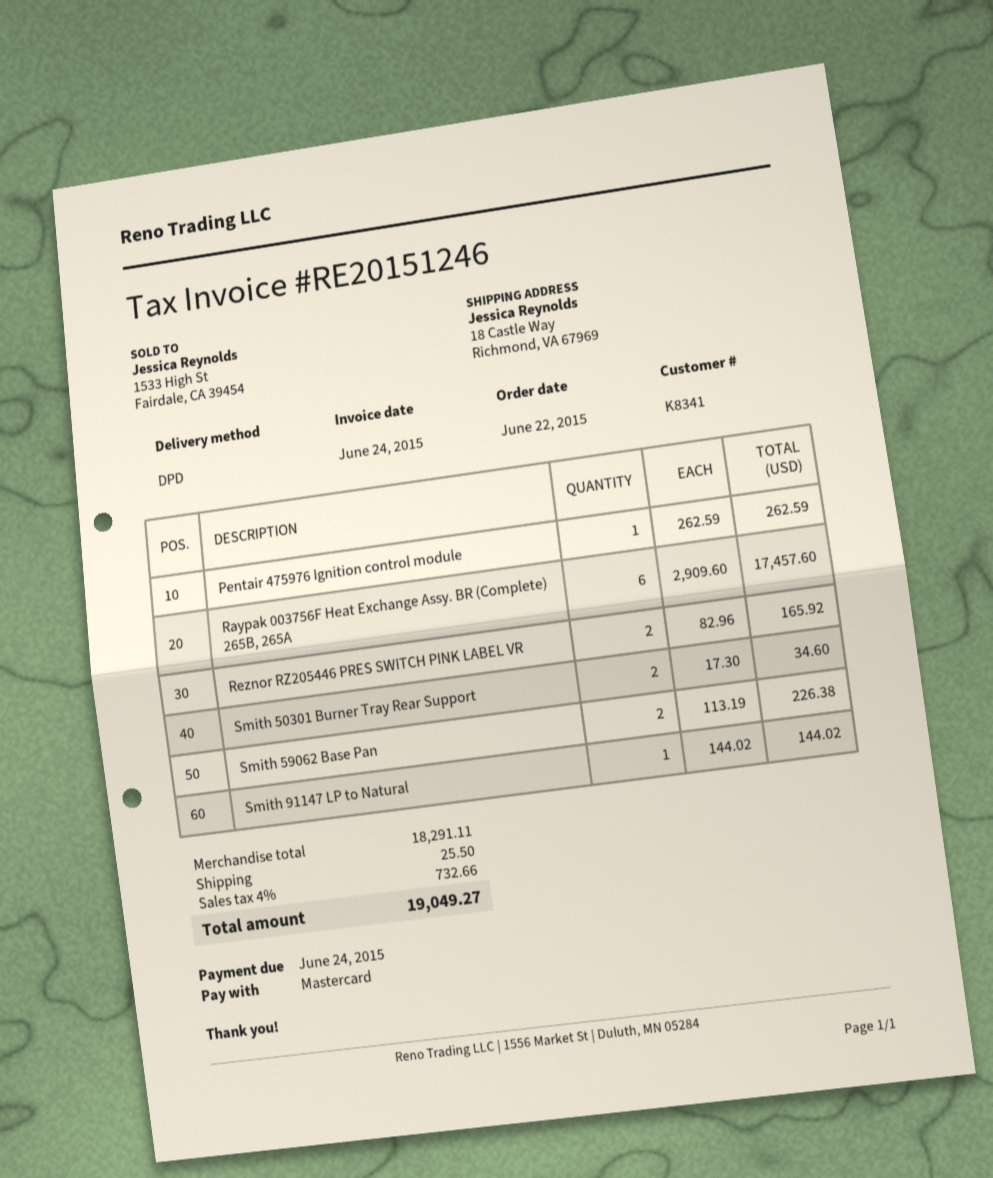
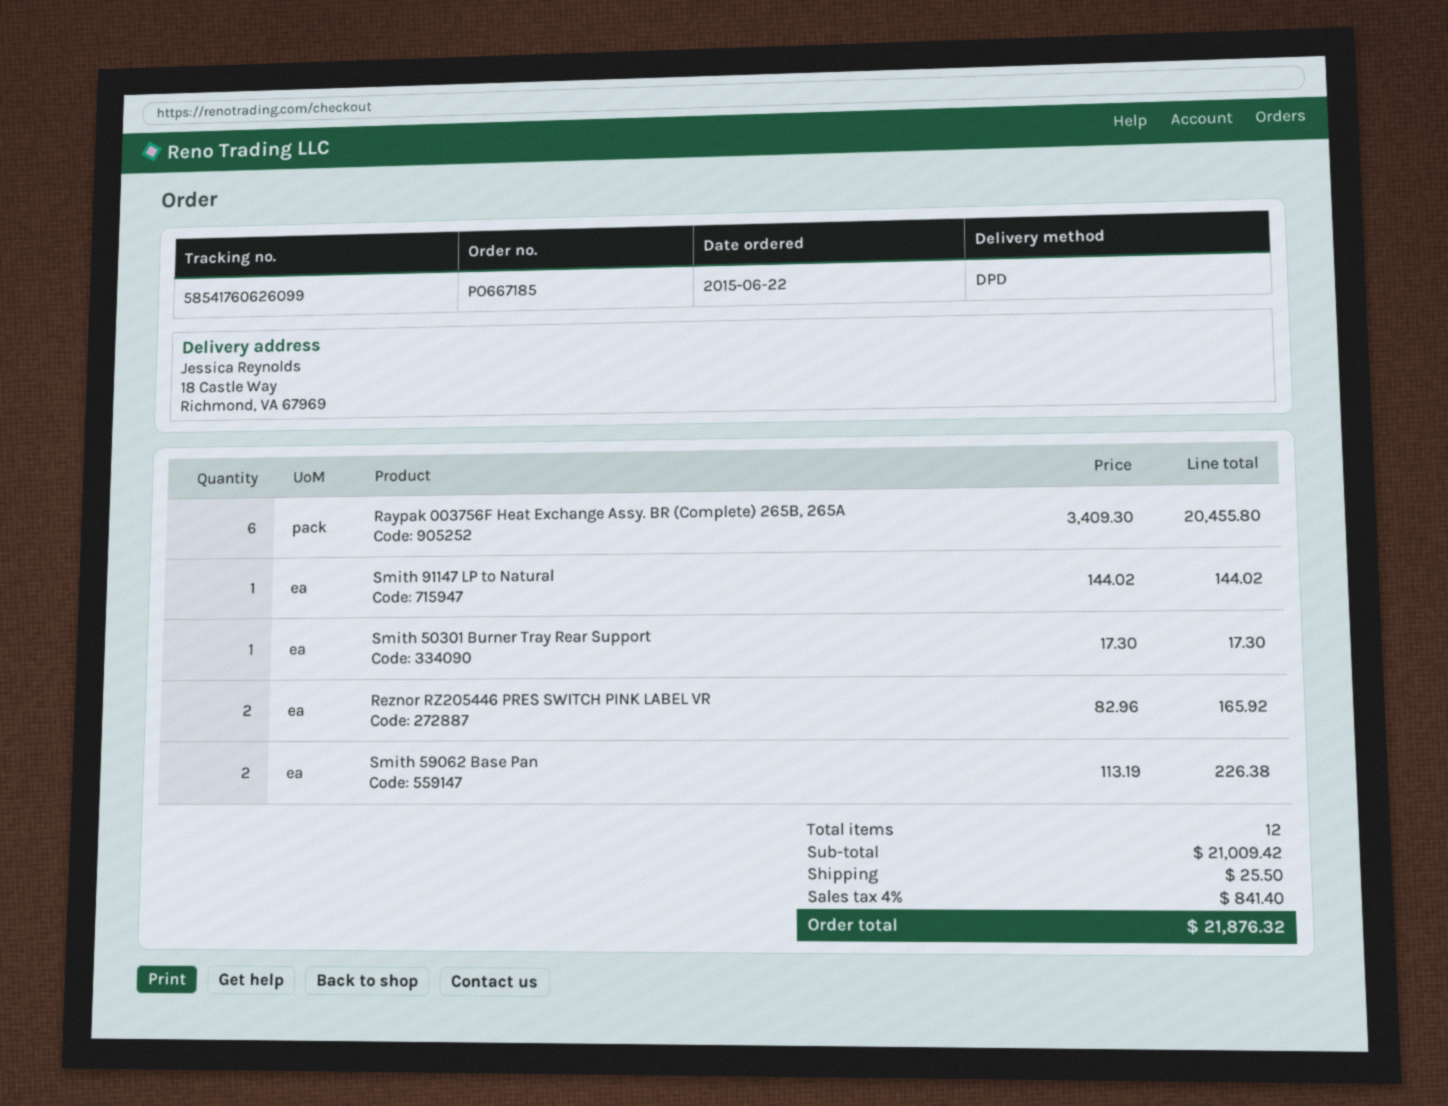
Pentair 475976 Ignition control module: 1 x 262.59 = 262.59 -> none
Raypak 003756F Heat Exchange Assy. BR (Complete) 265B, 265A: 6 x 2909.60 = 17457.60 -> 6 x 3409.30 = 20455.80
Smith 50301 Burner Tray Rear Support: 2 x 17.30 = 34.60 -> 1 x 17.30 = 17.30
subtotal: 18291.11 -> 21009.42
tax: 4% = 732.66 -> 4% = 841.40
total: 19049.27 -> 21876.32

